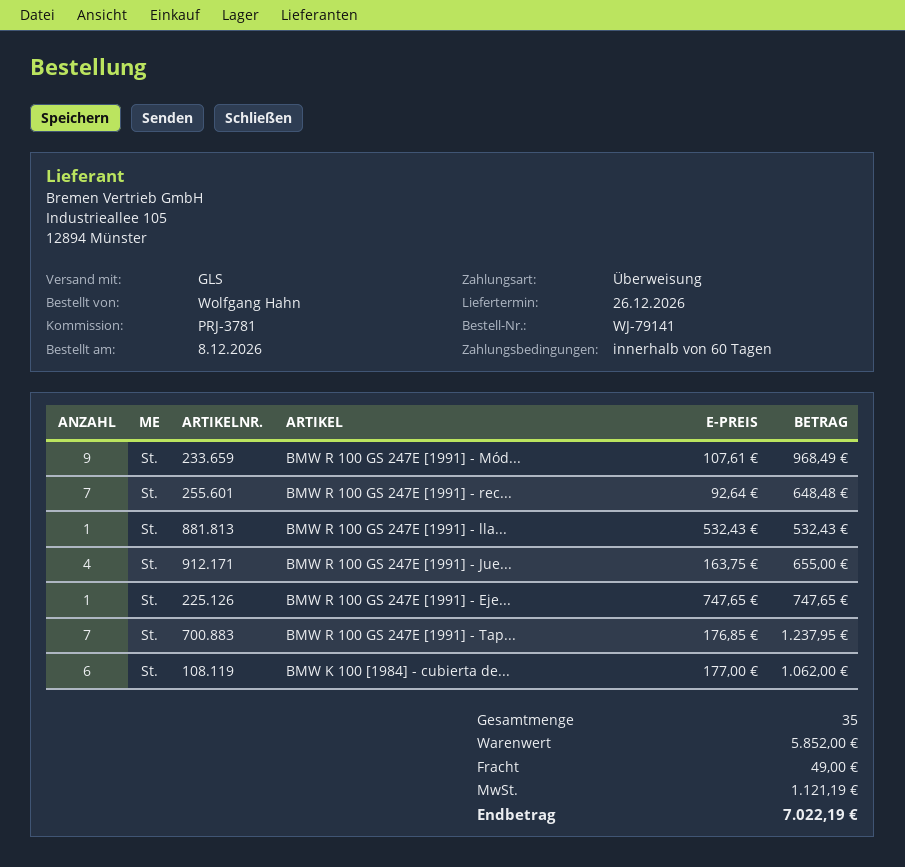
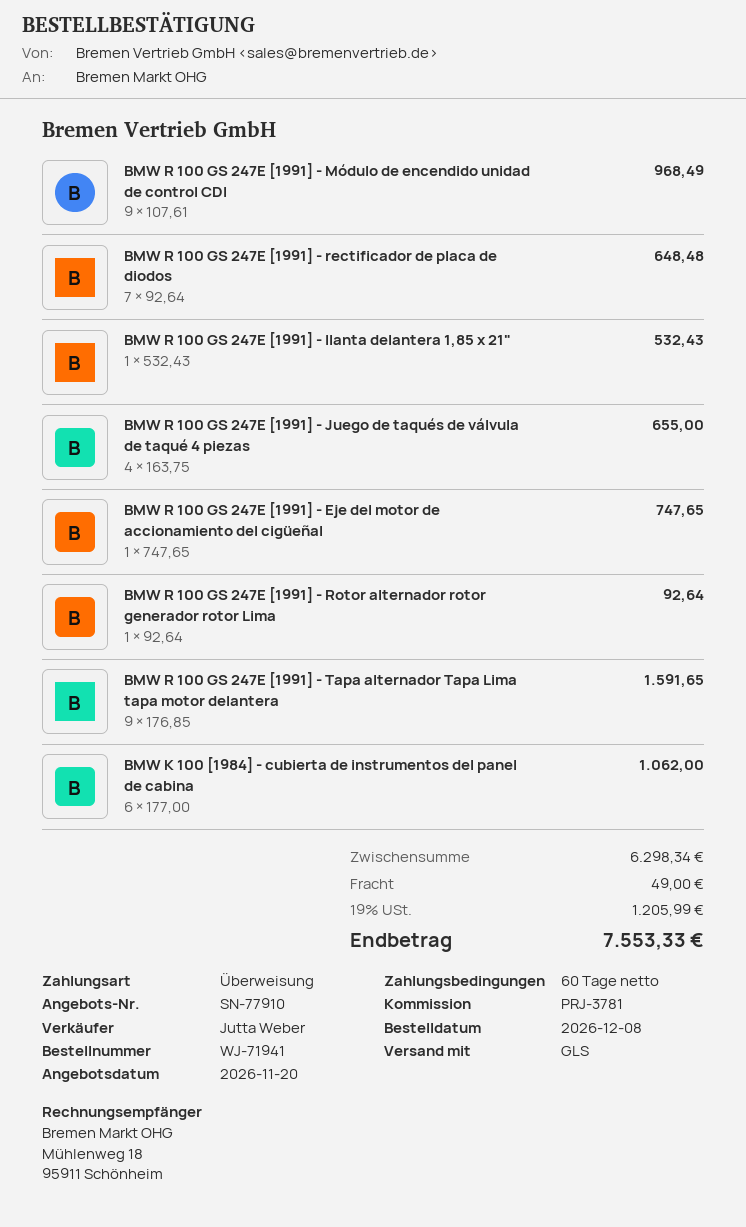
order number: WJ-79141 -> WJ-71941
BMW R 100 GS 247E [1991] - Tap...: 7 x 176.85 = 1237.95 -> 9 x 176.85 = 1591.65
BMW R 100 GS 247E [1991] - Rotor alternador rotor generador rotor Lima: none -> 1 x 92.64 = 92.64
subtotal: 5852.00 -> 6298.34
tax: 1121.19 -> 1205.99
total: 7022.19 -> 7553.33

